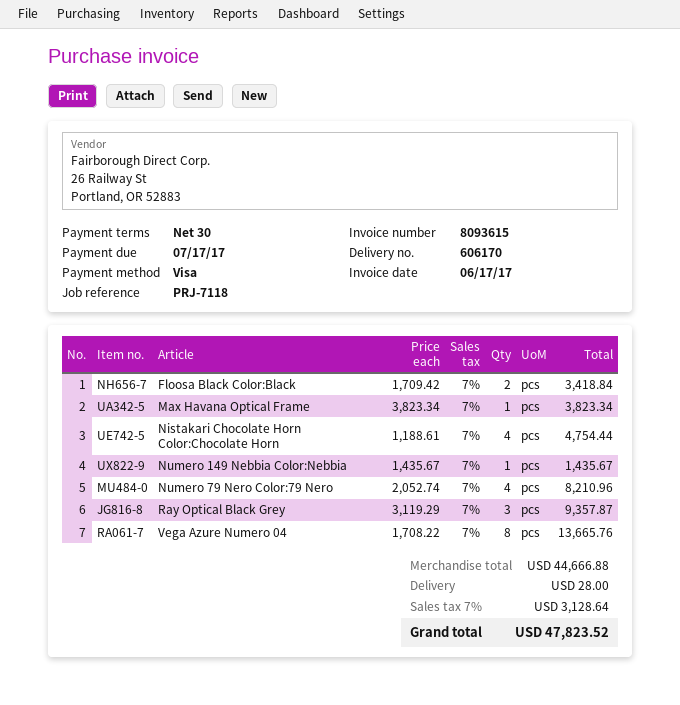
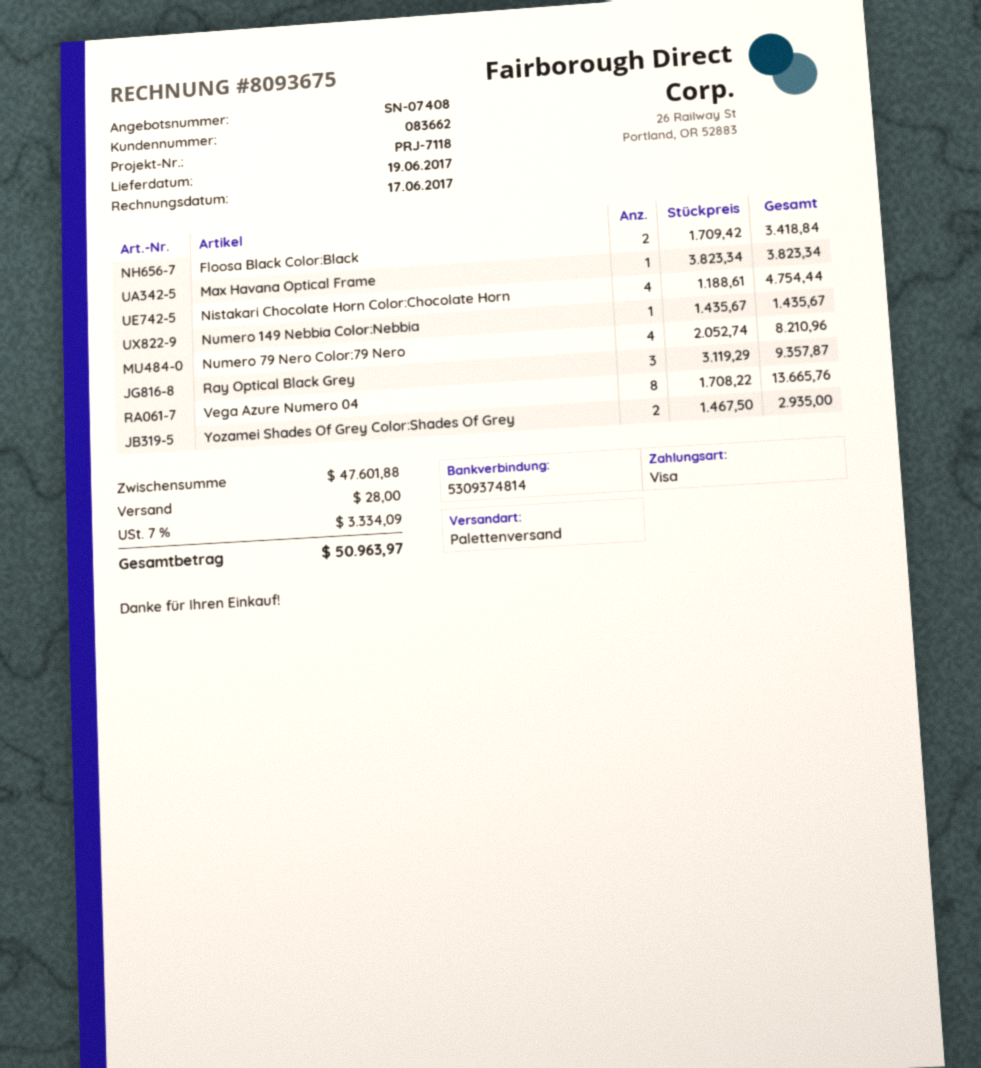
invoice number: 8093615 -> 8093675
Yozamei Shades Of Grey Color:Shades Of Grey: none -> 2 x 1467.50 = 2935.00
subtotal: 44666.88 -> 47601.88
tax: 7% = 3128.64 -> 7% = 3334.09
total: 47823.52 -> 50963.97

